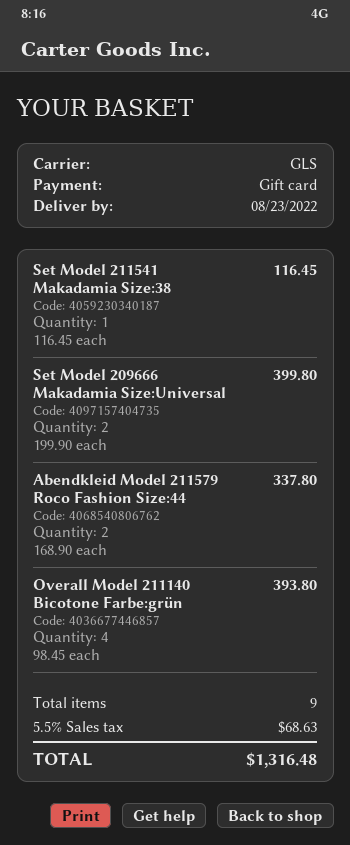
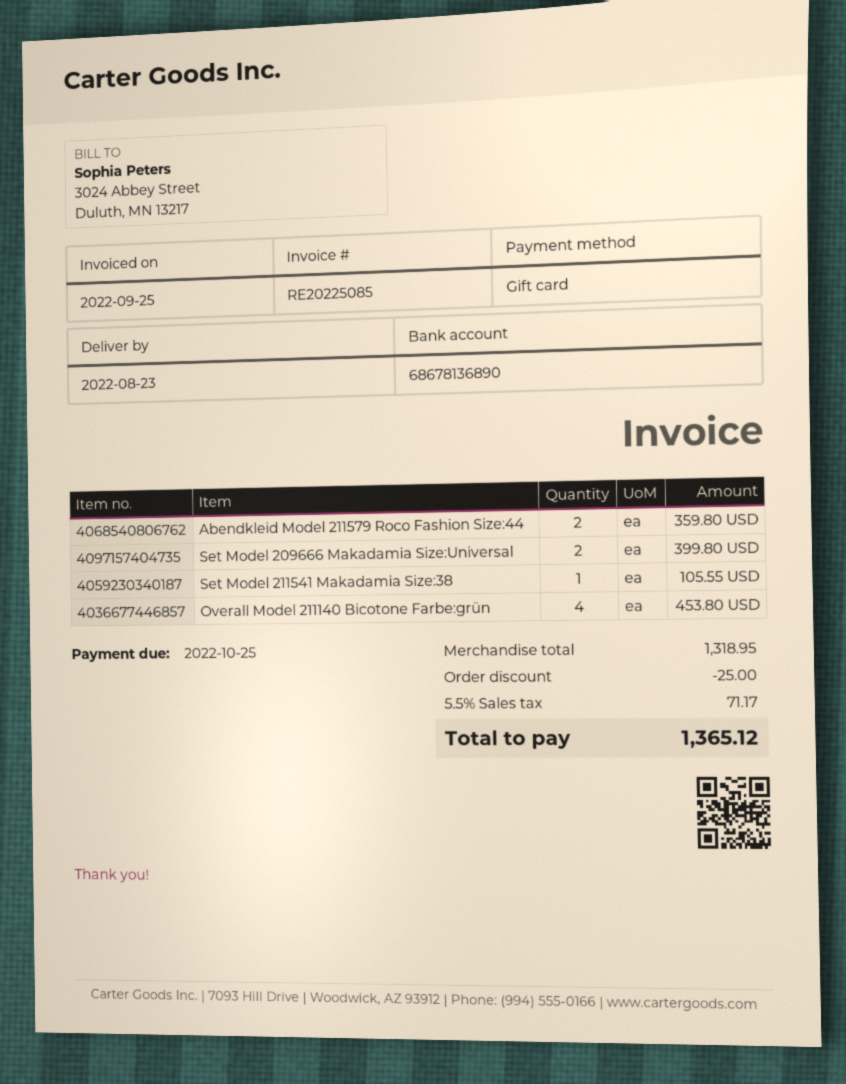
Set Model 211541 Makadamia Size:38: 1 for 116.45 -> 1 for 105.55
Abendkleid Model 211579 Roco Fashion Size:44: 2 for 337.80 -> 2 for 359.80
Overall Model 211140 Bicotone Farbe:grün: 4 for 393.80 -> 4 for 453.80
discount: none -> 25.00
tax: 5.5% = 68.63 -> 5.5% = 71.17
total: 1316.48 -> 1365.12

